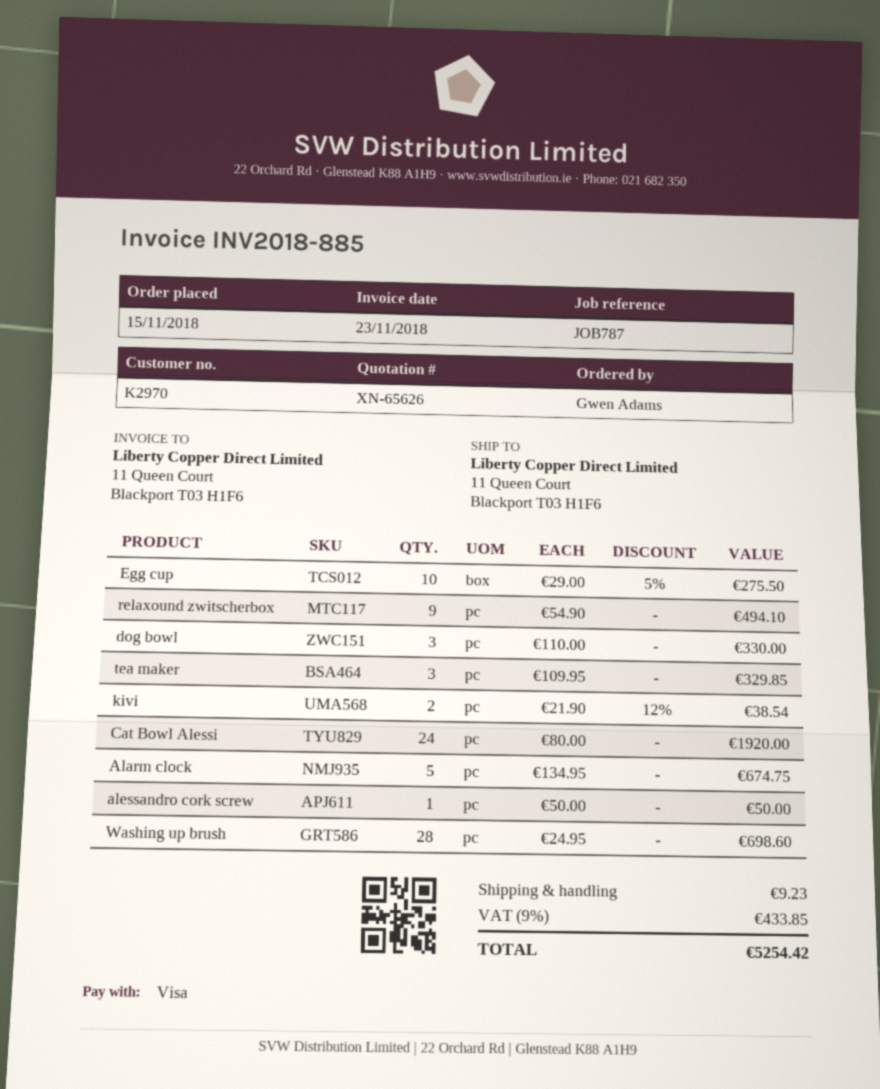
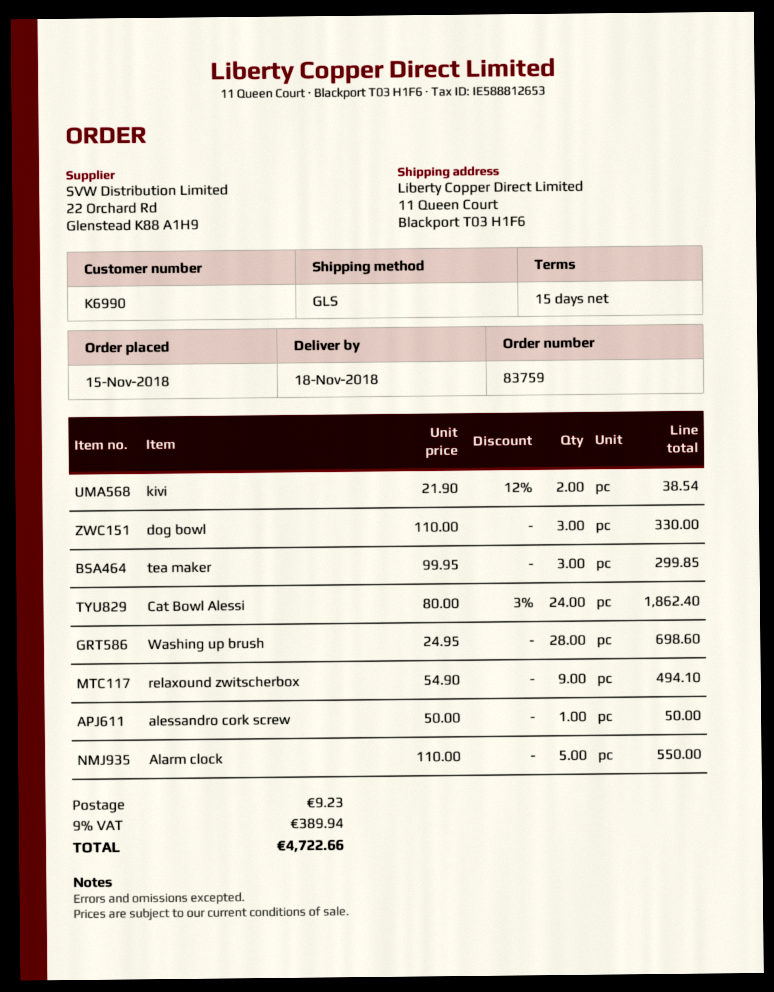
customer number: K2970 -> K6990
Egg cup: 10 x 29.00 - 5% = 275.50 -> none
tea maker: 3 x 109.95 = 329.85 -> 3 x 99.95 = 299.85
Cat Bowl Alessi: 24 x 80.00 = 1920.00 -> 24 x 80.00 - 3% = 1862.40
Alarm clock: 5 x 134.95 = 674.75 -> 5 x 110.00 = 550.00
tax: 9% = 433.85 -> 9% = 389.94
total: 5254.42 -> 4722.66

